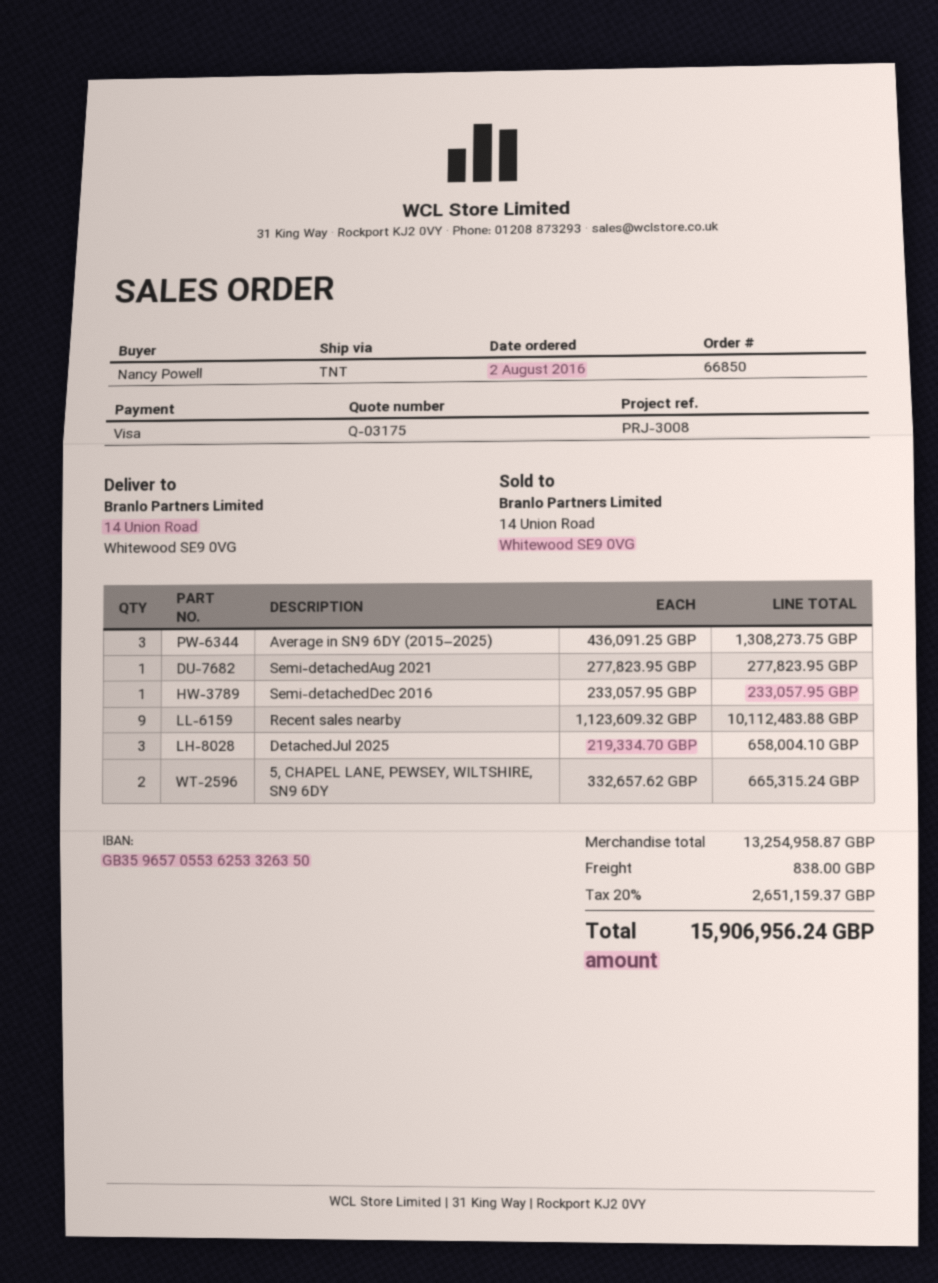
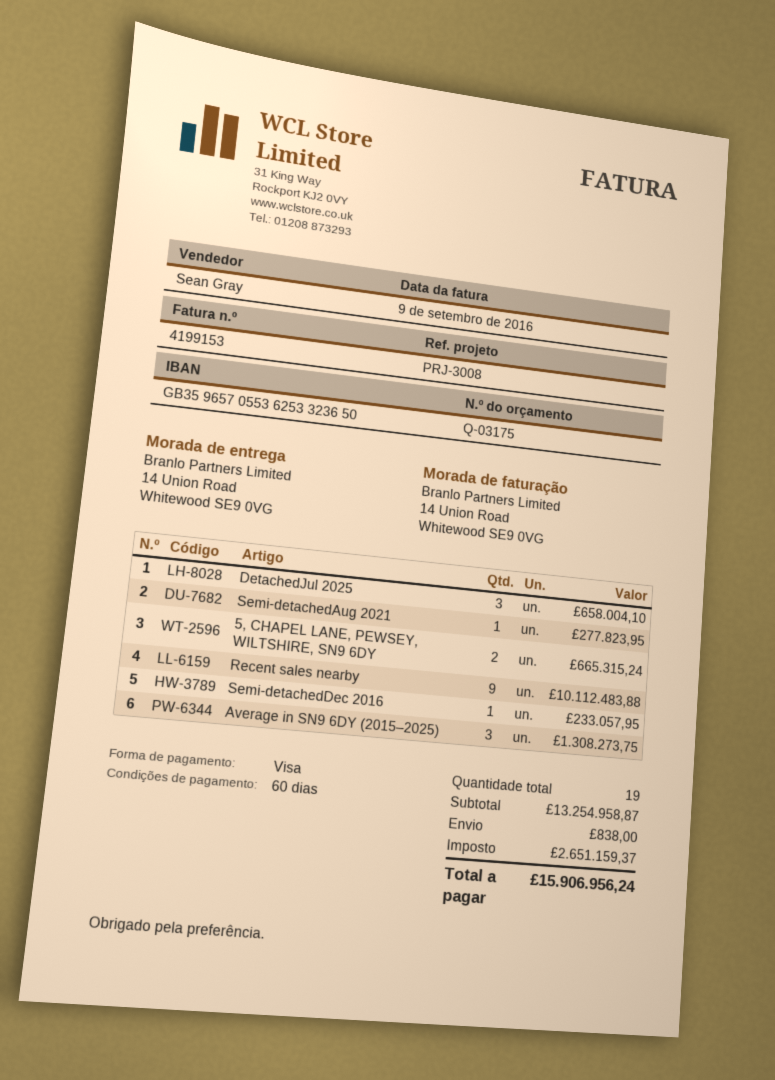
bank account: GB35965705536253326350 -> GB35965705536253323650

